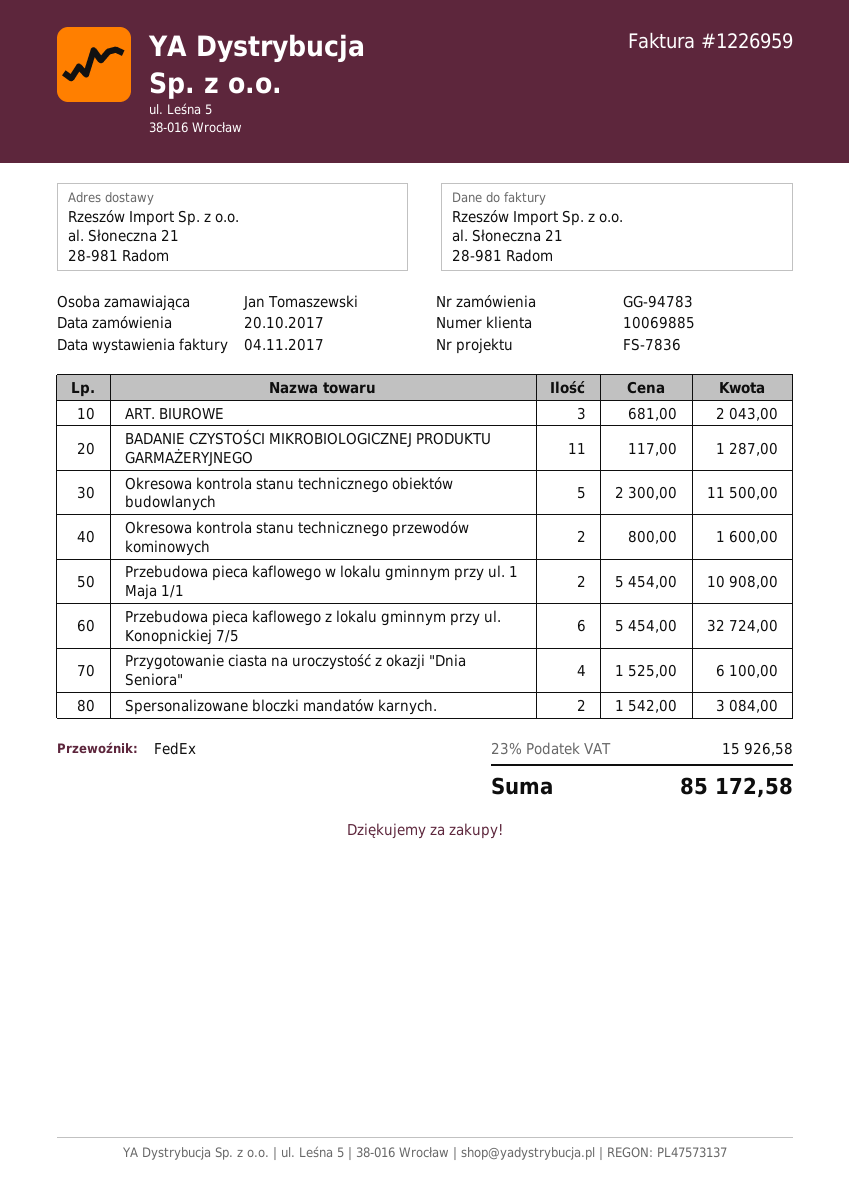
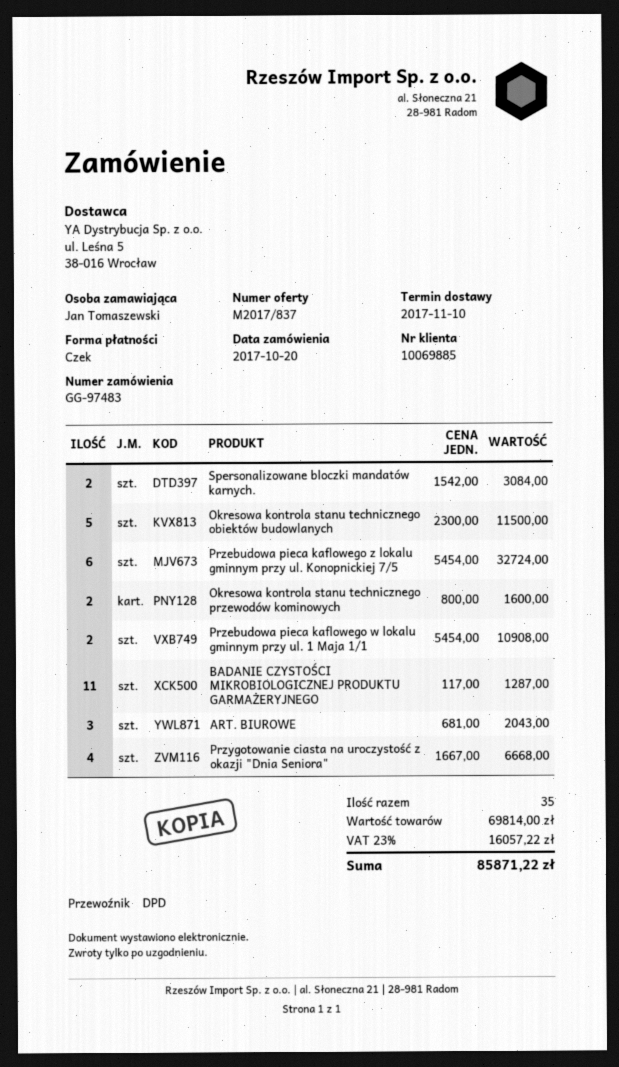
order number: GG-94783 -> GG-97483
shipping method: FedEx -> DPD
Przygotowanie ciasta na uroczystość z okazji "Dnia Seniora": 4 x 1525.00 = 6100.00 -> 4 x 1667.00 = 6668.00
tax: 23% = 15926.58 -> 23% = 16057.22
total: 85172.58 -> 85871.22

